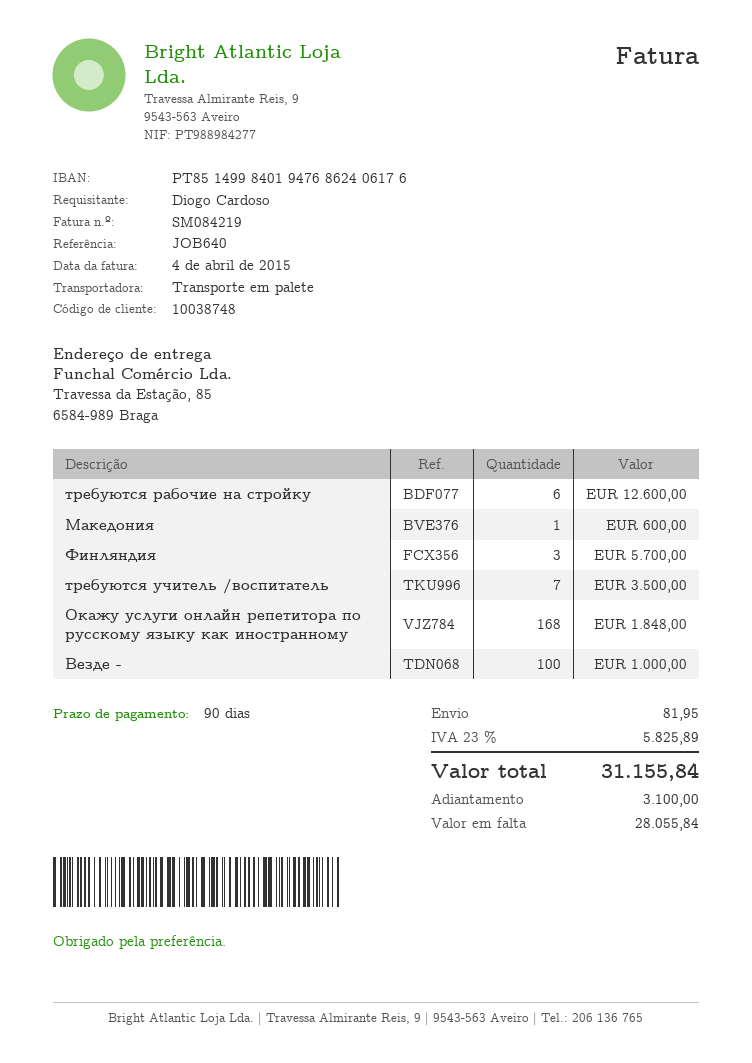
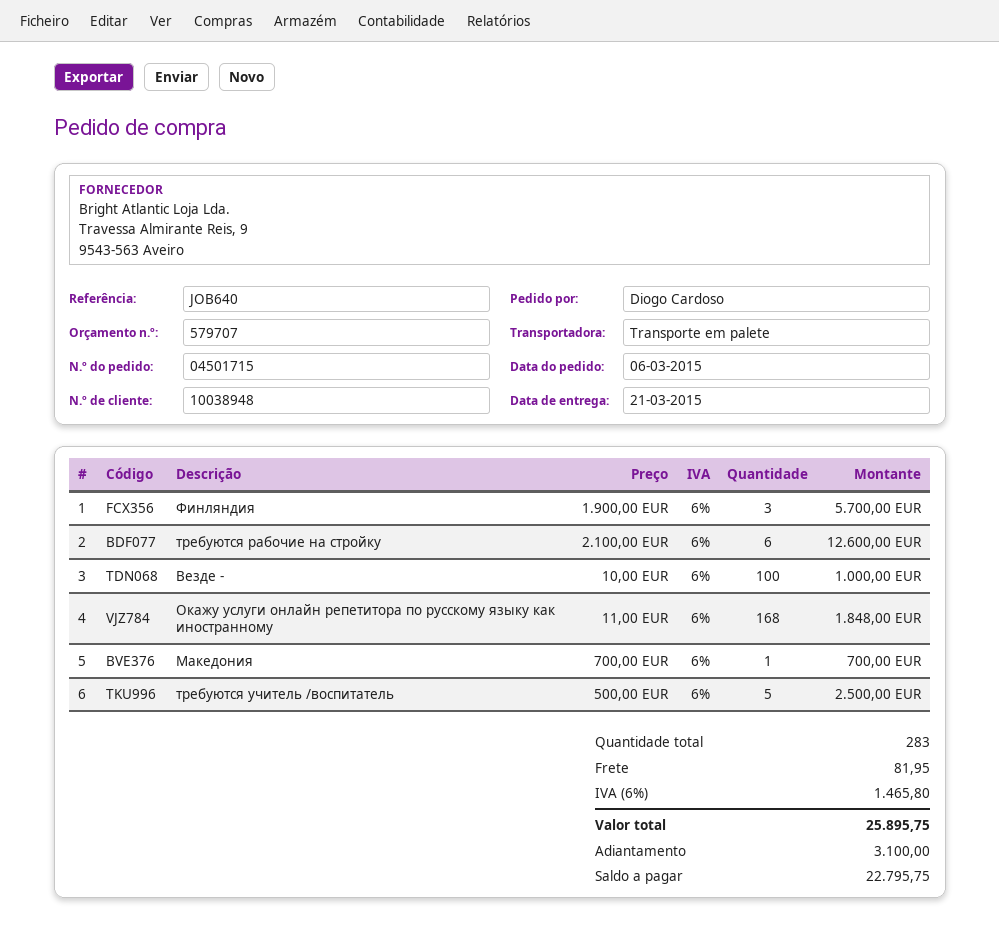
customer number: 10038748 -> 10038948
Македония: 1 for 600.00 -> 1 for 700.00
требуются учитель /воспитатель: 7 for 3500.00 -> 5 for 2500.00
tax: 23% = 5825.89 -> 6% = 1465.80
total: 31155.84 -> 25895.75
balance: 28055.84 -> 22795.75

